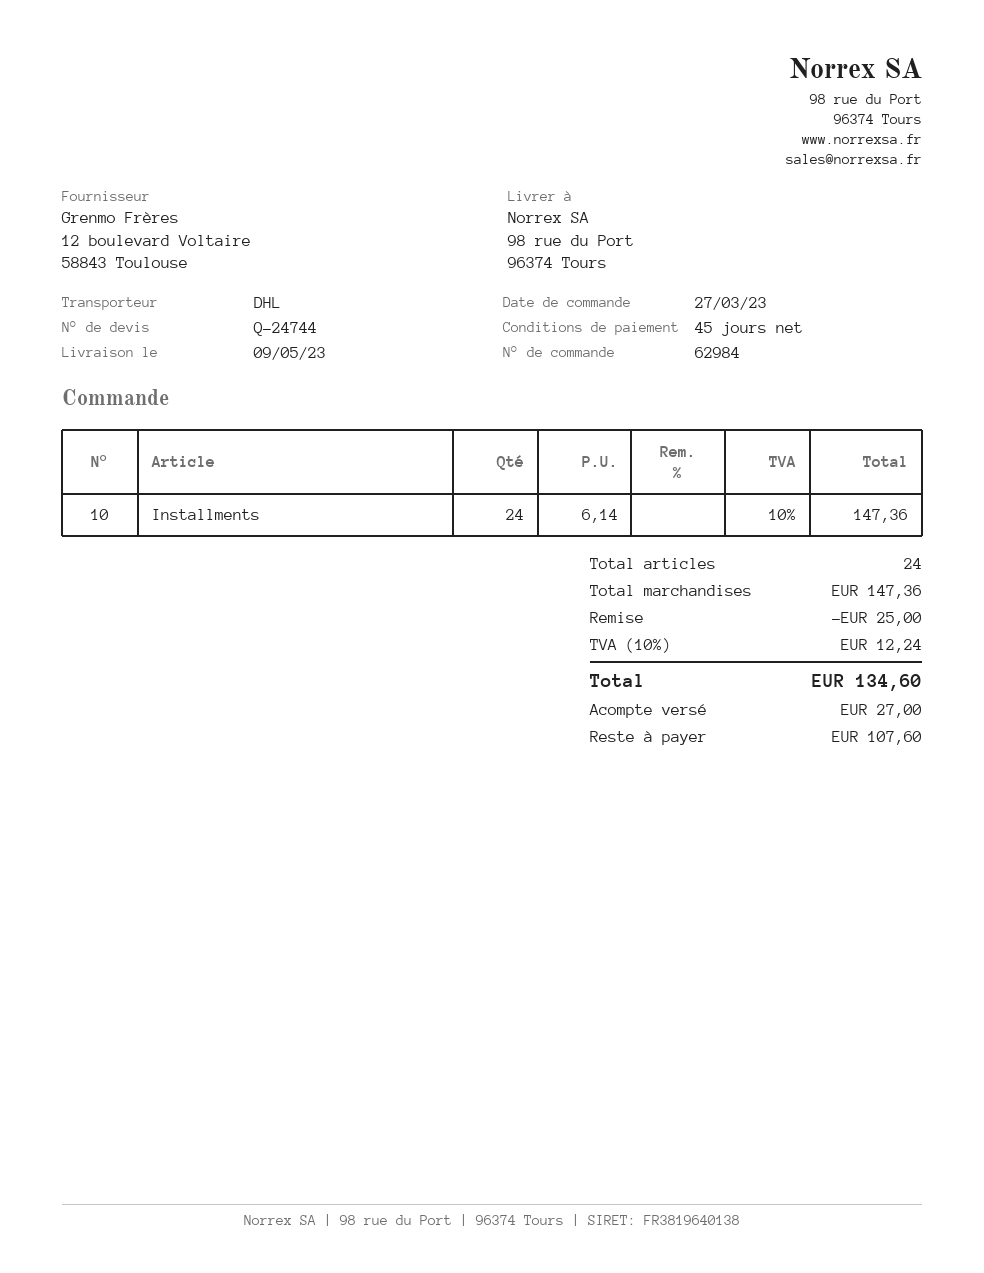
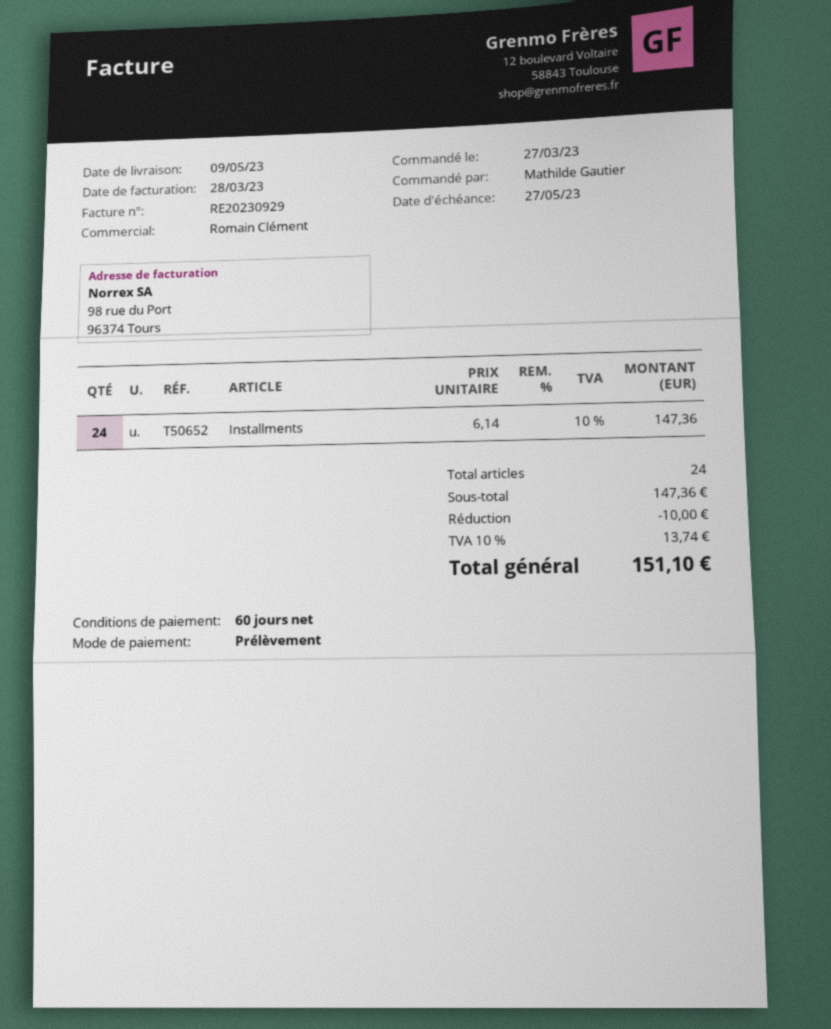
payment terms: 45 days -> 60 days
discount: 25.00 -> 10.00
tax: 10% = 12.24 -> 10% = 13.74
total: 134.60 -> 151.10

